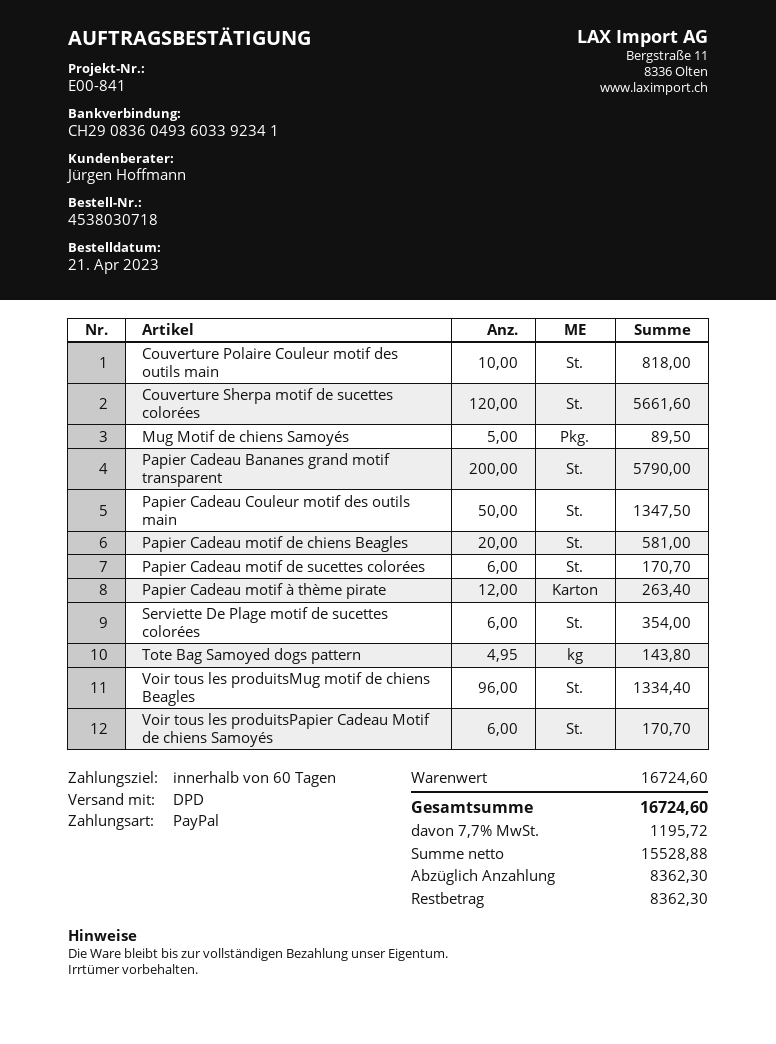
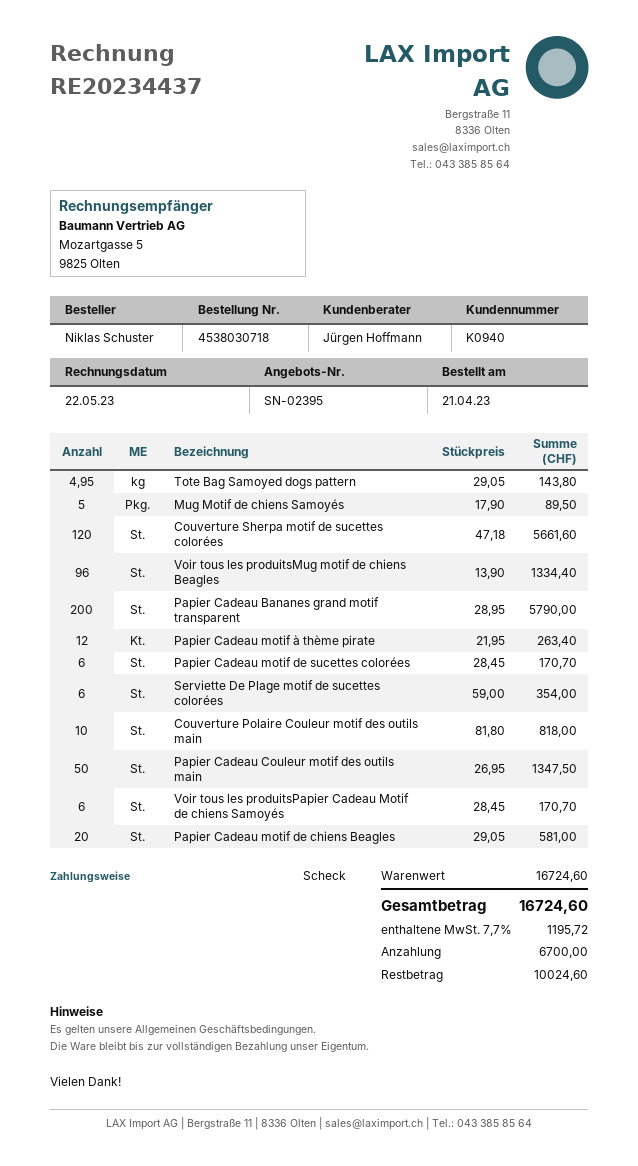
payment method: PayPal -> cheque
deposit: 8362.30 -> 6700.00
balance: 8362.30 -> 10024.60

